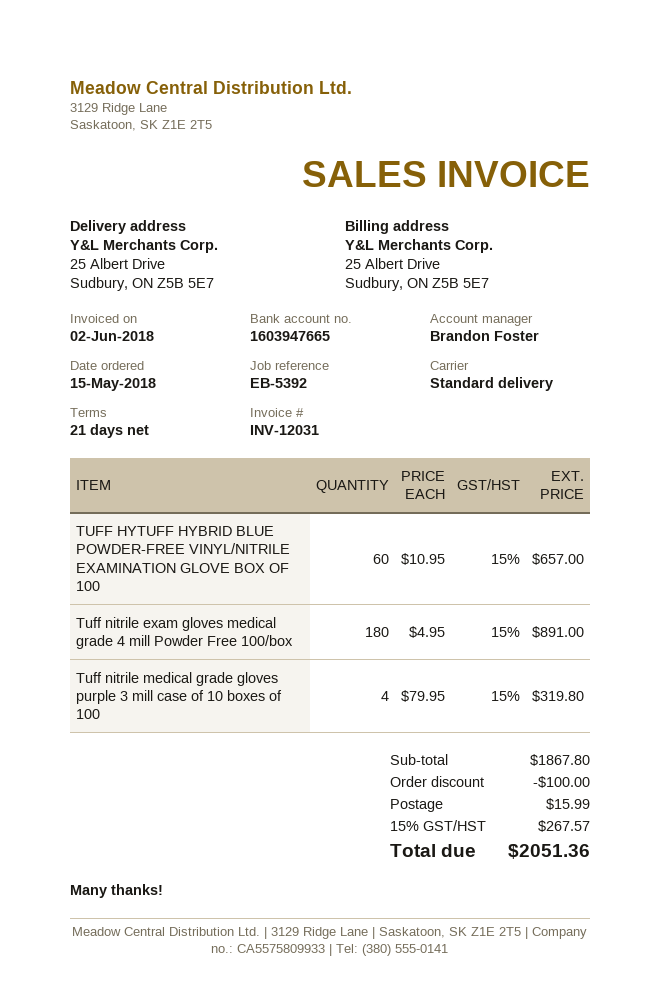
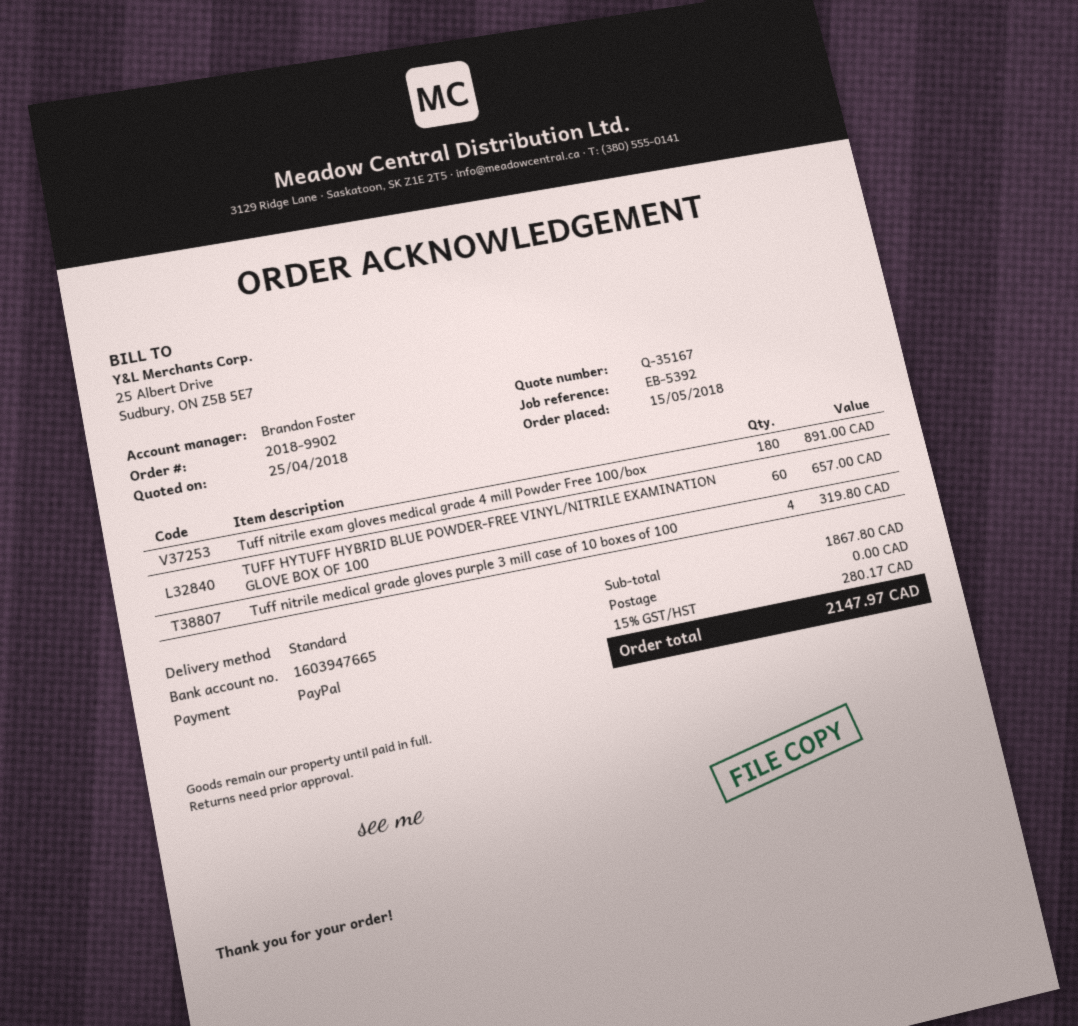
discount: 100.00 -> none
shipping: 15.99 -> 0.00
tax: 15% = 267.57 -> 15% = 280.17
total: 2051.36 -> 2147.97

